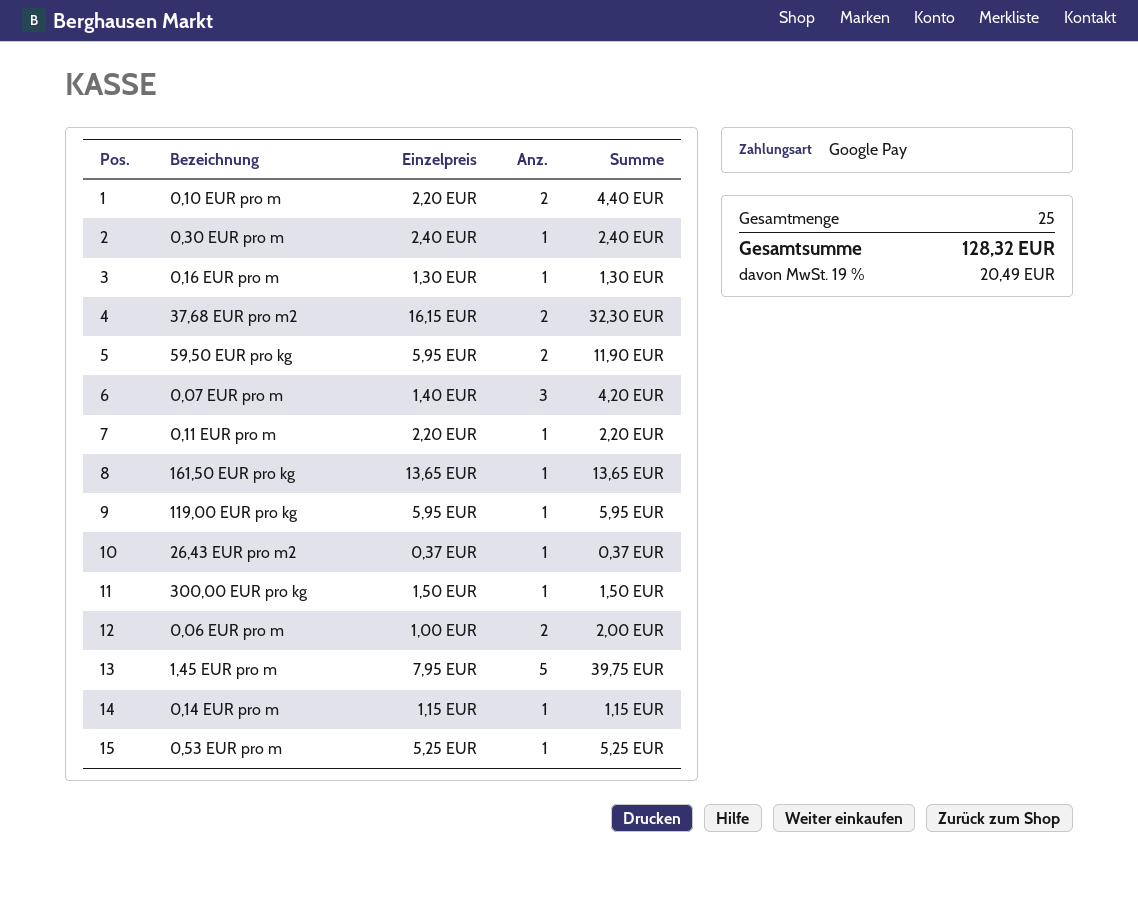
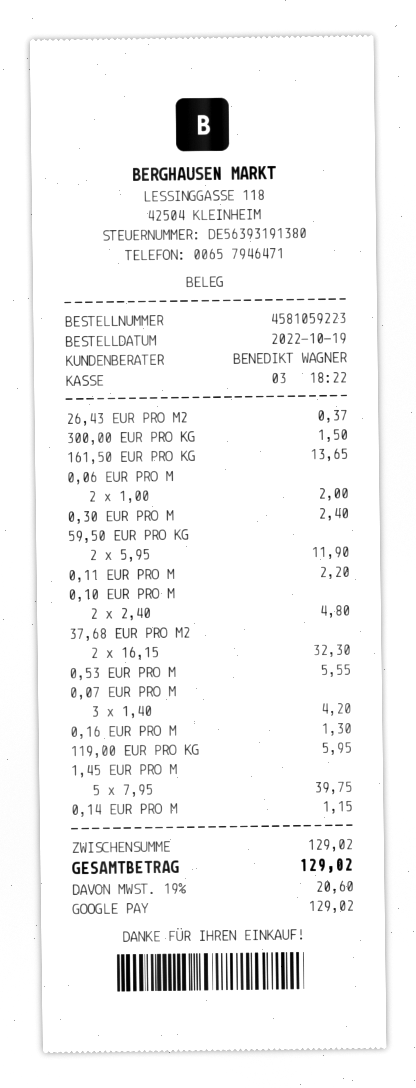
0,10 EUR pro m: 2 x 2.20 = 4.40 -> 2 x 2.40 = 4.80
0,53 EUR pro m: 1 x 5.25 = 5.25 -> 1 x 5.55 = 5.55
tax: 19% = 20.49 -> 19% = 20.60
total: 128.32 -> 129.02

